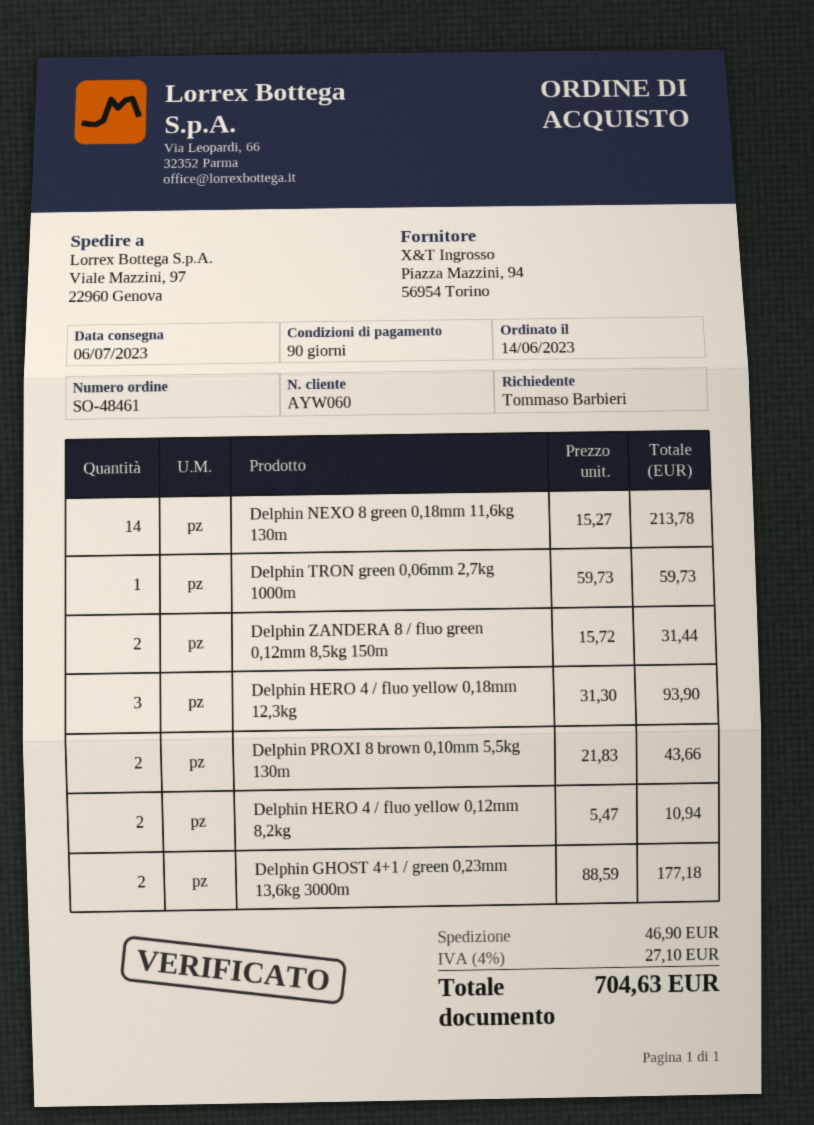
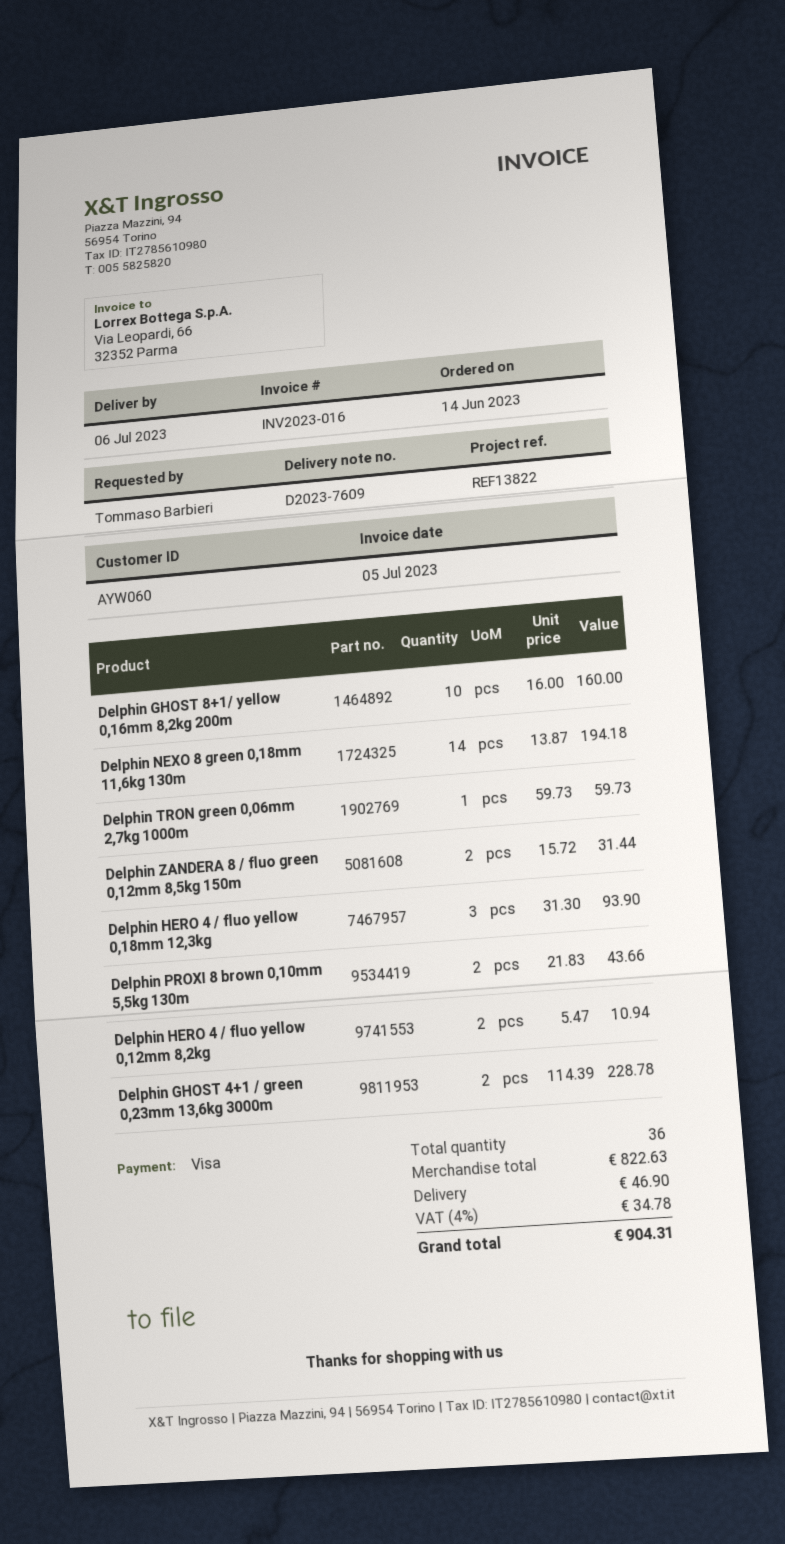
Delphin NEXO 8 green 0,18mm 11,6kg 130m: 14 x 15.27 = 213.78 -> 14 x 13.87 = 194.18
Delphin GHOST 4+1 / green 0,23mm 13,6kg 3000m: 2 x 88.59 = 177.18 -> 2 x 114.39 = 228.78
Delphin GHOST 8+1/ yellow 0,16mm 8,2kg 200m: none -> 10 x 16.00 = 160.00
tax: 4% = 27.10 -> 4% = 34.78
total: 704.63 -> 904.31

